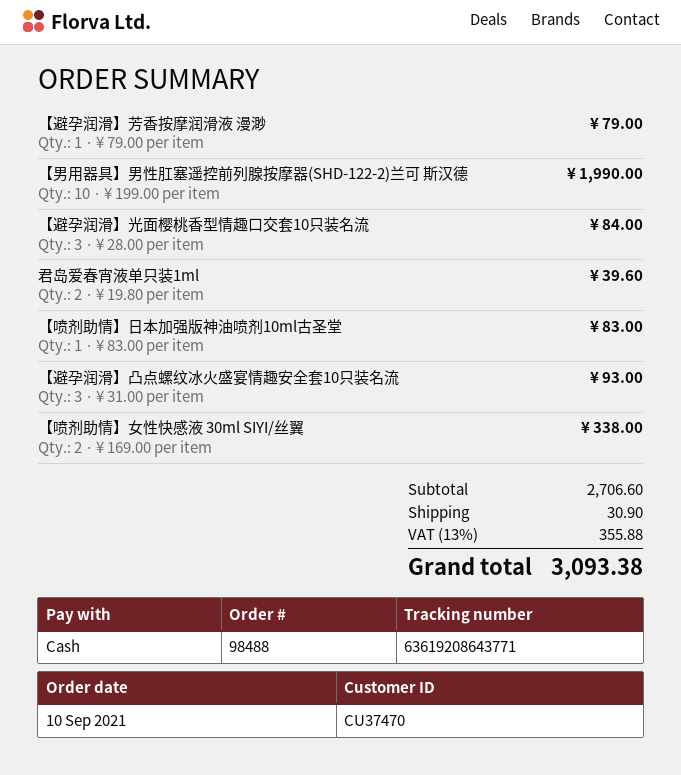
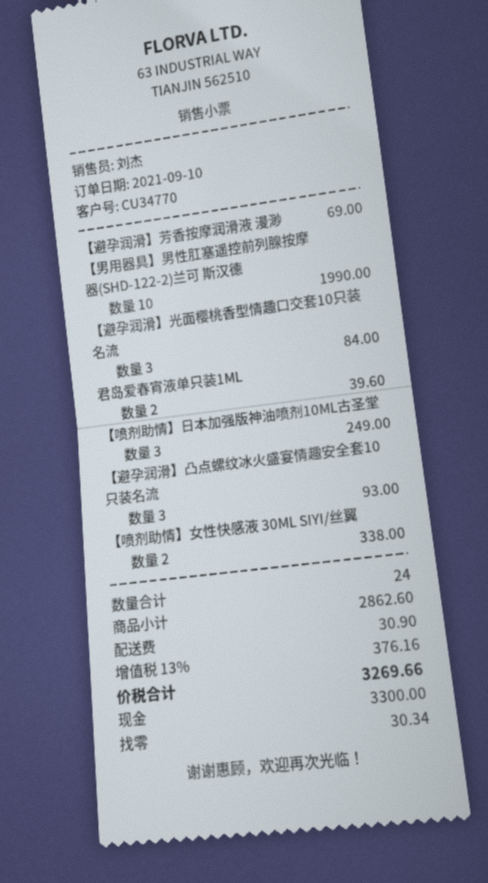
customer number: CU37470 -> CU34770
【避孕润滑】芳香按摩润滑液 漫渺: 1 for 79.00 -> 1 for 69.00
【喷剂助情】日本加强版神油喷剂10ml古圣堂: 1 for 83.00 -> 3 for 249.00
subtotal: 2706.60 -> 2862.60
tax: 13% = 355.88 -> 13% = 376.16
total: 3093.38 -> 3269.66

